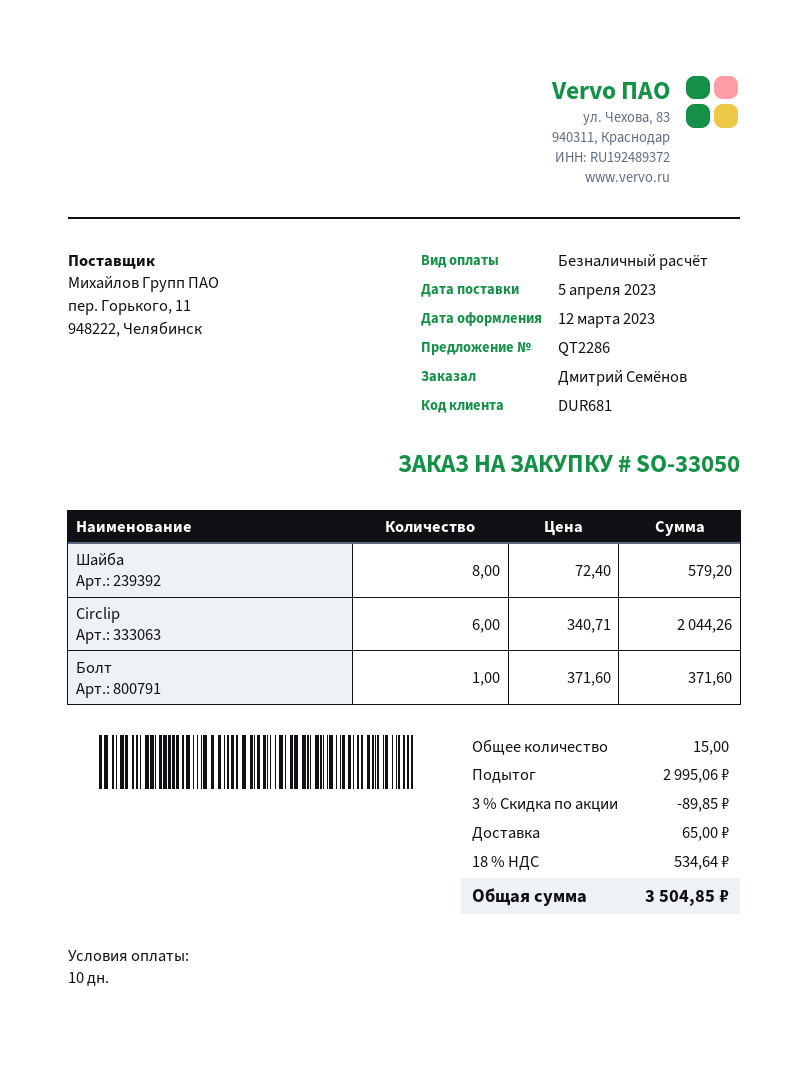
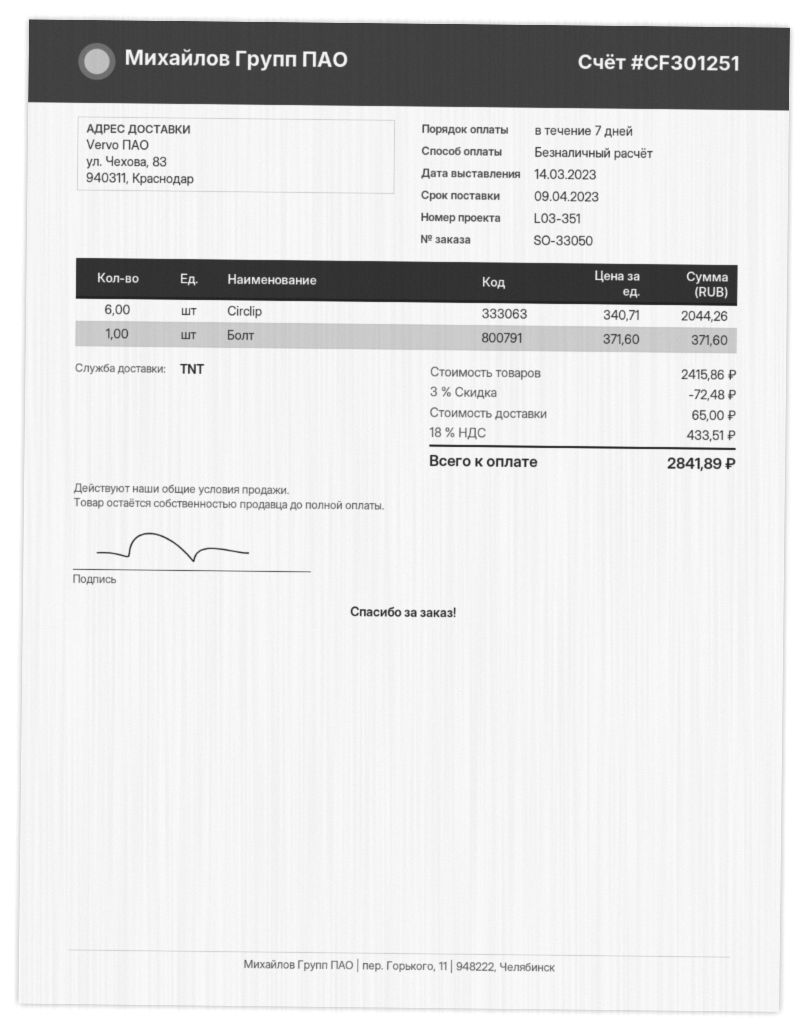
delivery date: 2023-04-05 -> 2023-04-09
payment terms: 10 days -> 7 days
Шайба: 8 x 72.40 = 579.20 -> none
subtotal: 2995.06 -> 2415.86
discount: 3% = 89.85 -> 3% = 72.48
tax: 18% = 534.64 -> 18% = 433.51
total: 3504.85 -> 2841.89

